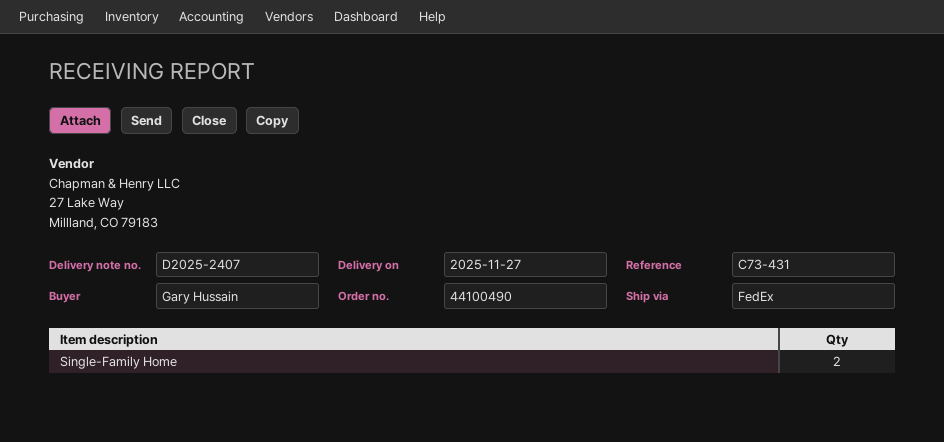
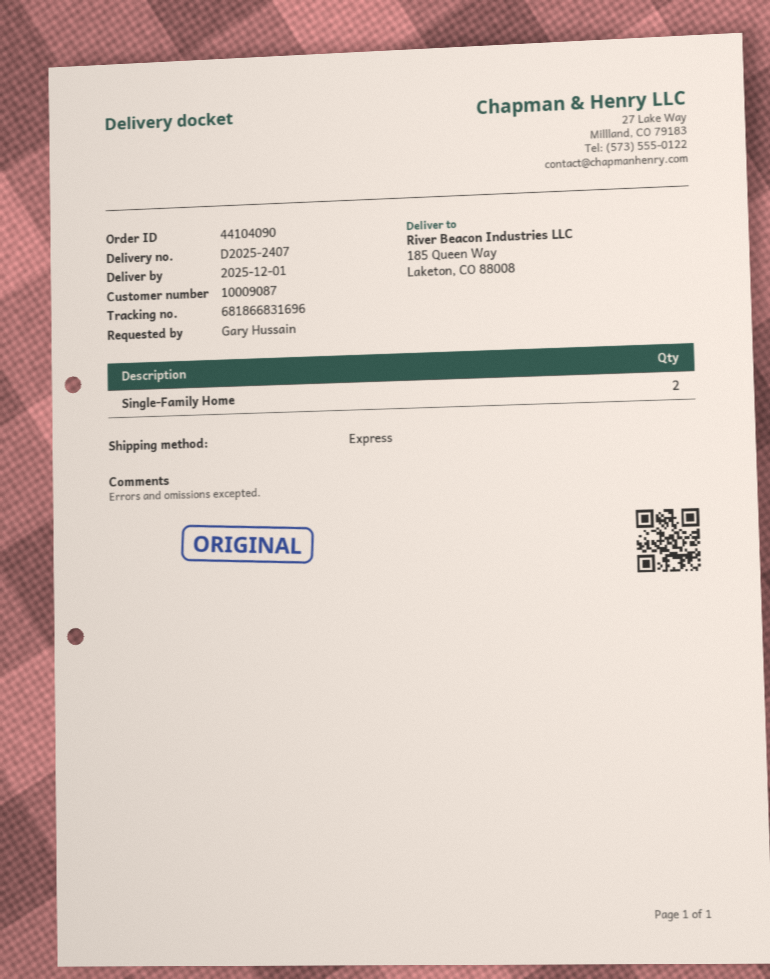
order number: 44100490 -> 44104090
delivery date: 2025-11-27 -> 2025-12-01
shipping method: FedEx -> express

